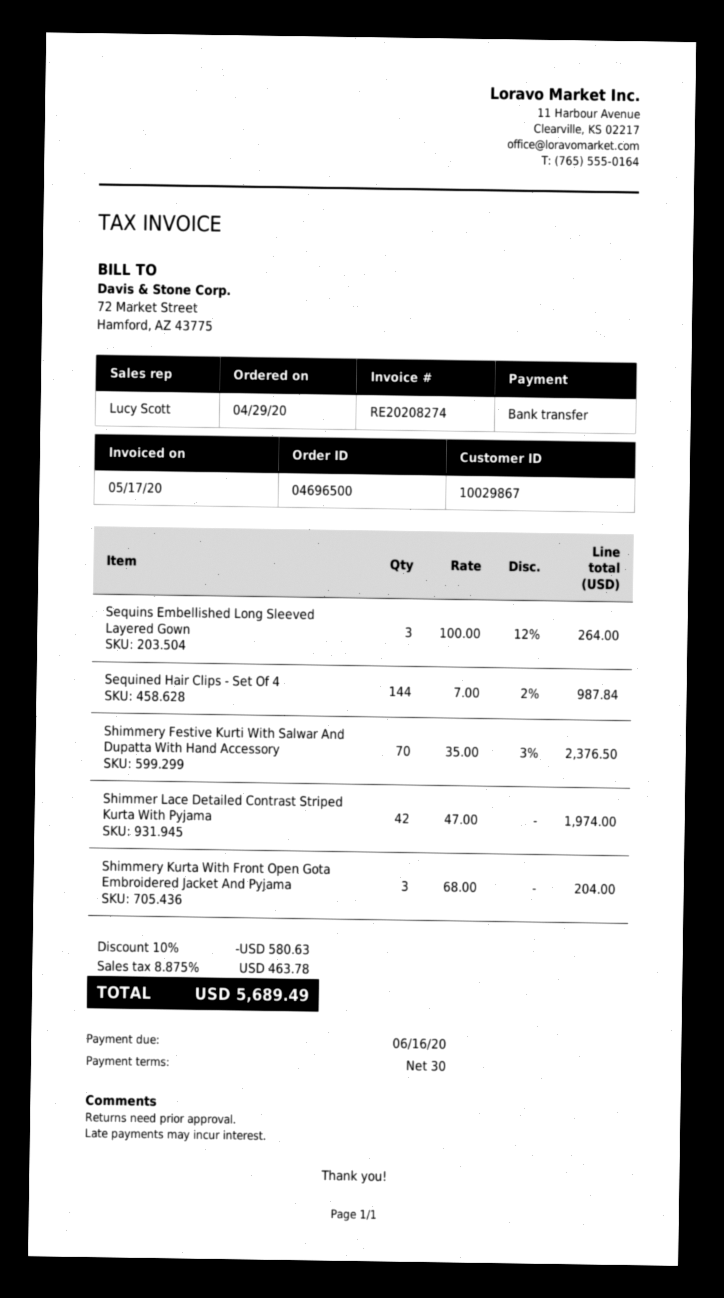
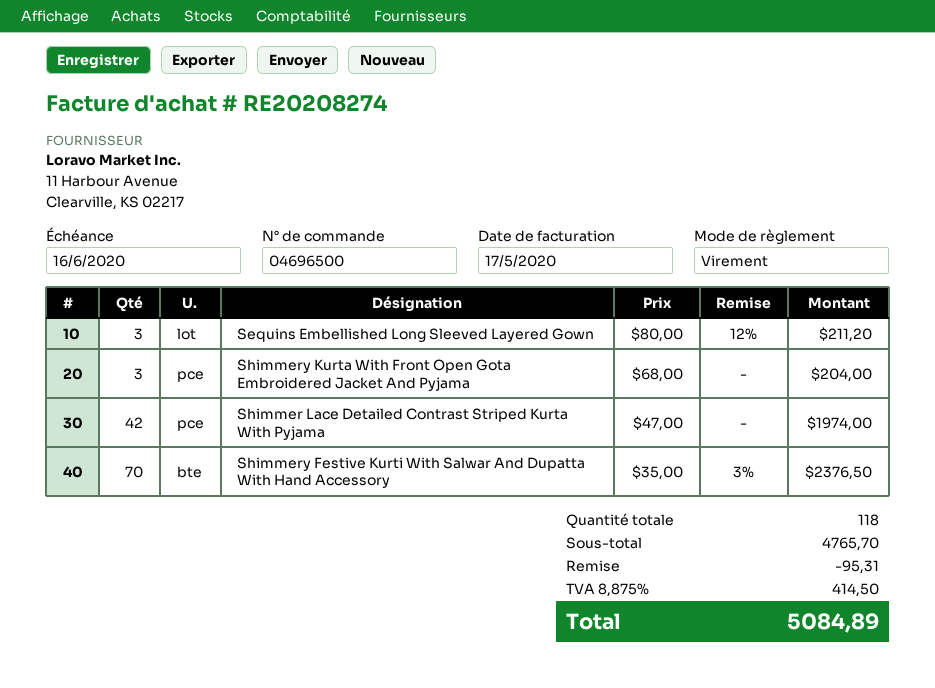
Sequins Embellished Long Sleeved Layered Gown: 3 x 100.00 - 12% = 264.00 -> 3 x 80.00 - 12% = 211.20
Sequined Hair Clips - Set Of 4: 144 x 7.00 - 2% = 987.84 -> none
discount: 580.63 -> 95.31
tax: 8.875% = 463.78 -> 8.875% = 414.50
total: 5689.49 -> 5084.89

